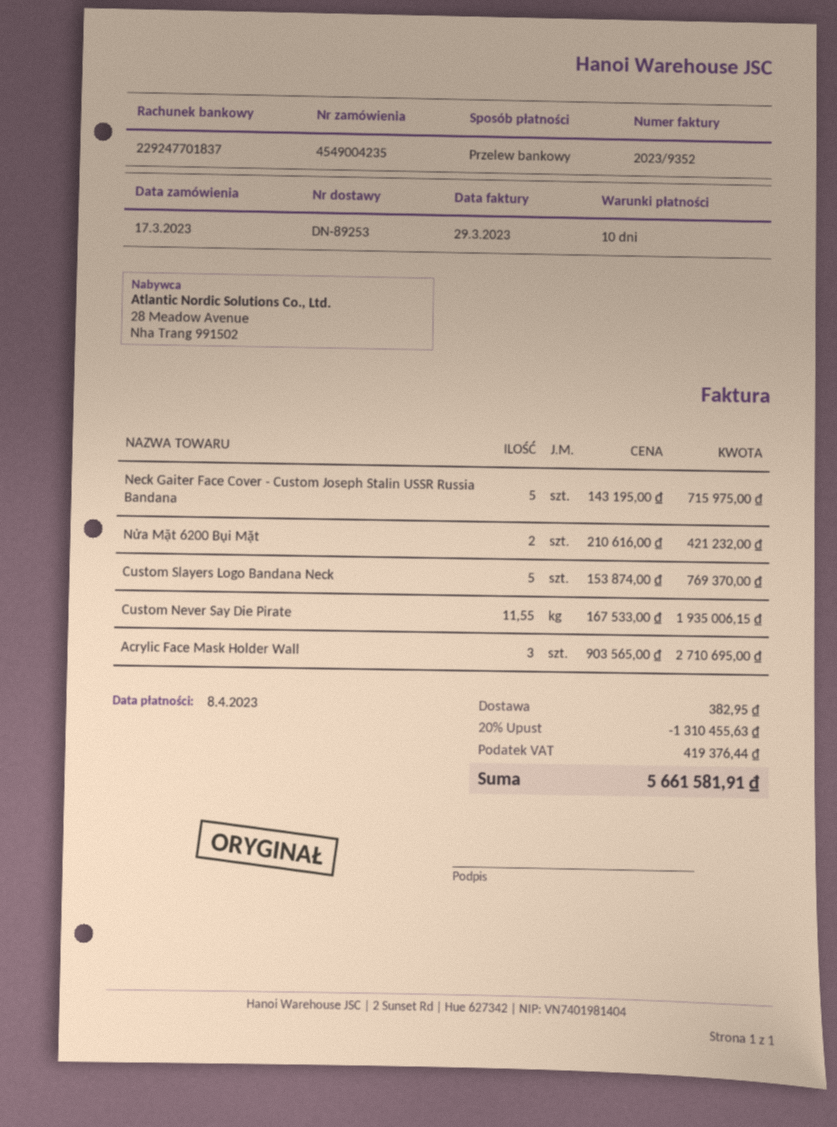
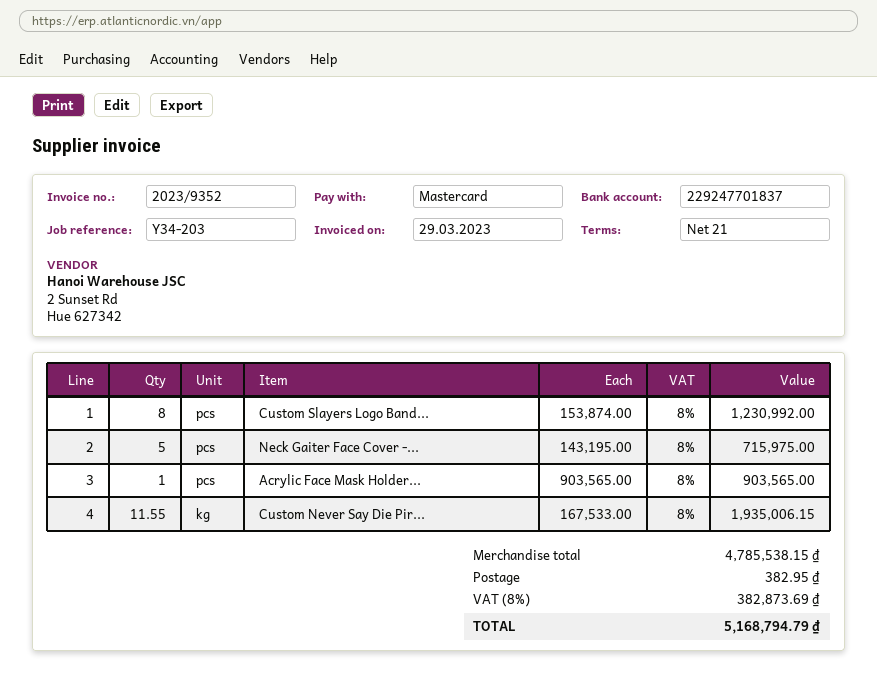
payment terms: 10 days -> 21 days
payment method: bank transfer -> Mastercard
Nửa Mặt 6200 Bụi Mặt: 2 x 210616.00 = 421232.00 -> none
Custom Slayers Logo Bandana Neck: 5 x 153874.00 = 769370.00 -> 8 x 153874.00 = 1230992.00
Acrylic Face Mask Holder Wall: 3 x 903565.00 = 2710695.00 -> 1 x 903565.00 = 903565.00
discount: 20% = 1310455.63 -> none
tax: 419376.44 -> 382873.69
total: 5661581.91 -> 5168794.79

